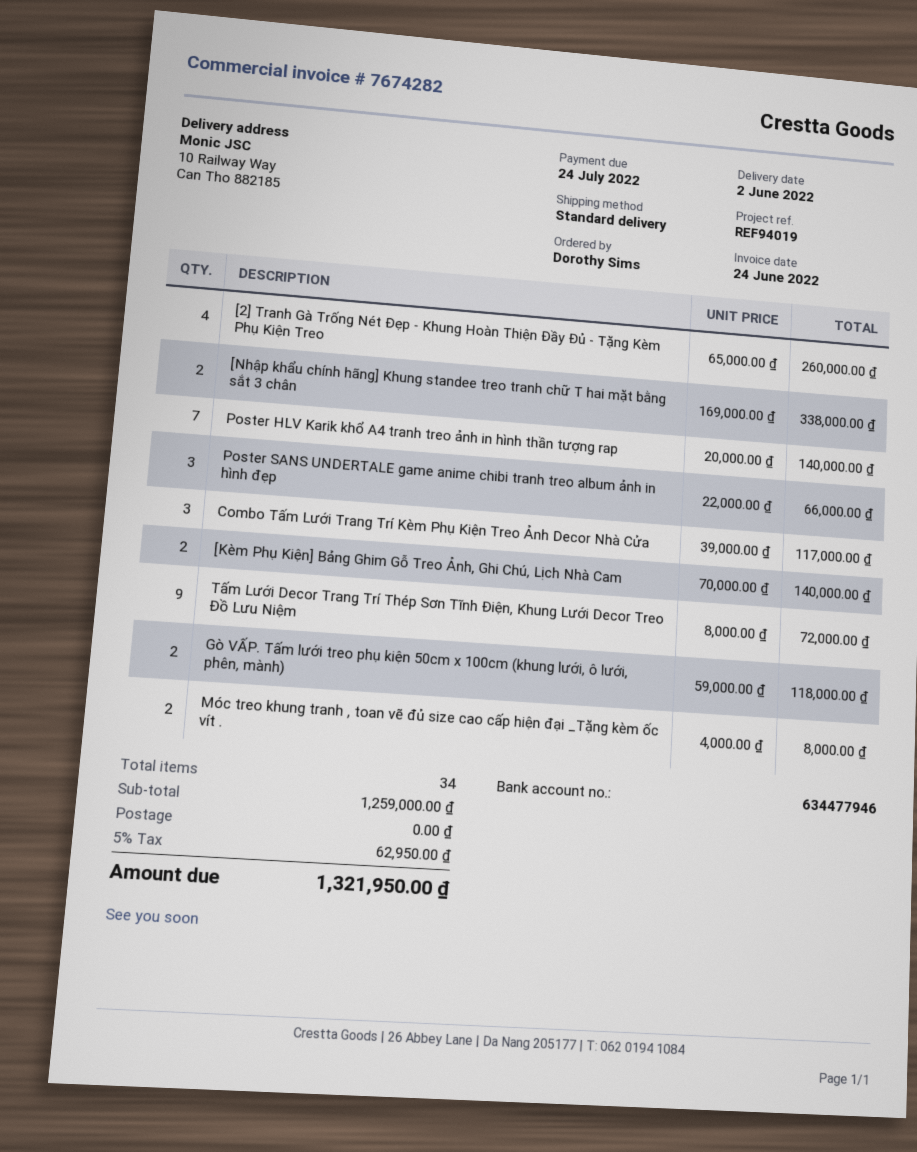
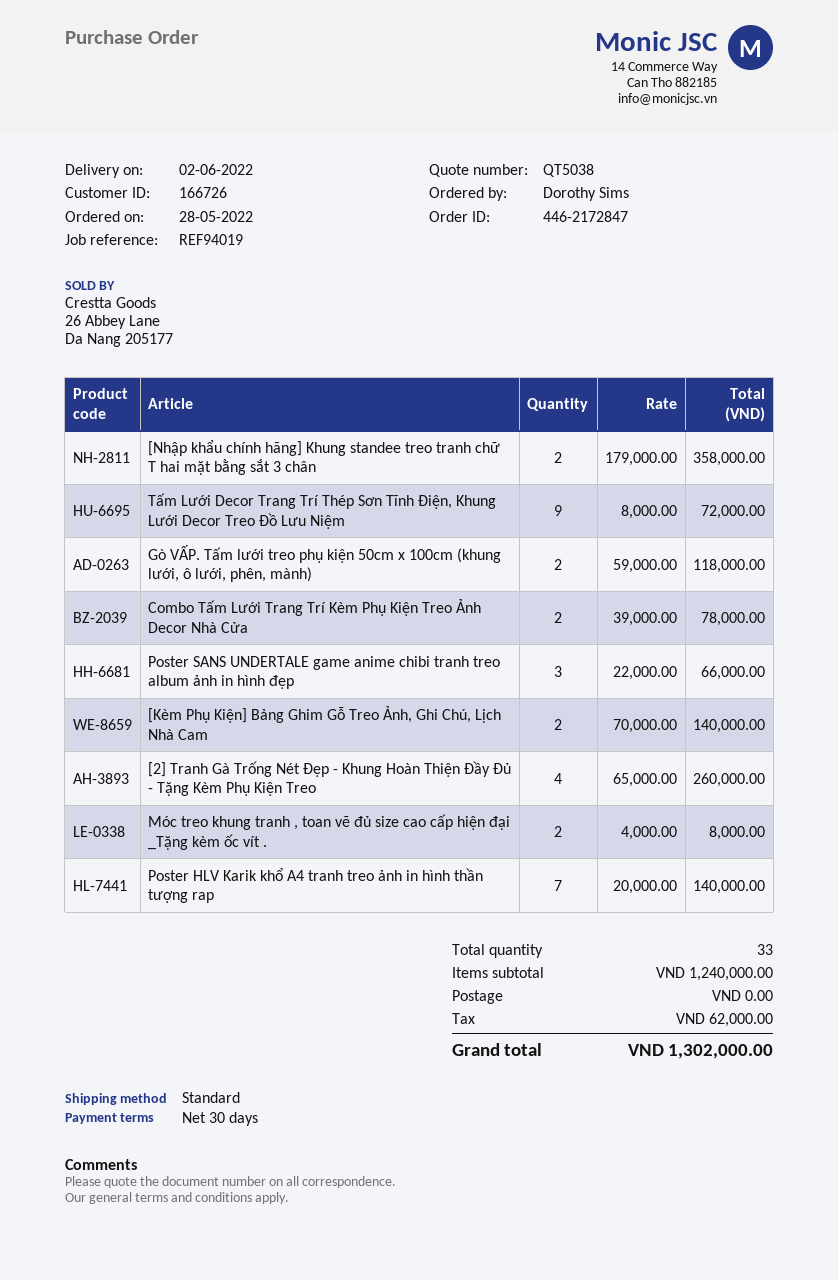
[Nhập khẩu chính hãng] Khung standee treo tranh chữ T hai mặt bằng sắt 3 chân: 2 x 169000.00 = 338000.00 -> 2 x 179000.00 = 358000.00
Combo Tấm Lưới Trang Trí Kèm Phụ Kiện Treo Ảnh Decor Nhà Cửa: 3 x 39000.00 = 117000.00 -> 2 x 39000.00 = 78000.00
total quantity: 34 -> 33
subtotal: 1259000.00 -> 1240000.00
tax: 62950.00 -> 62000.00
total: 1321950.00 -> 1302000.00

